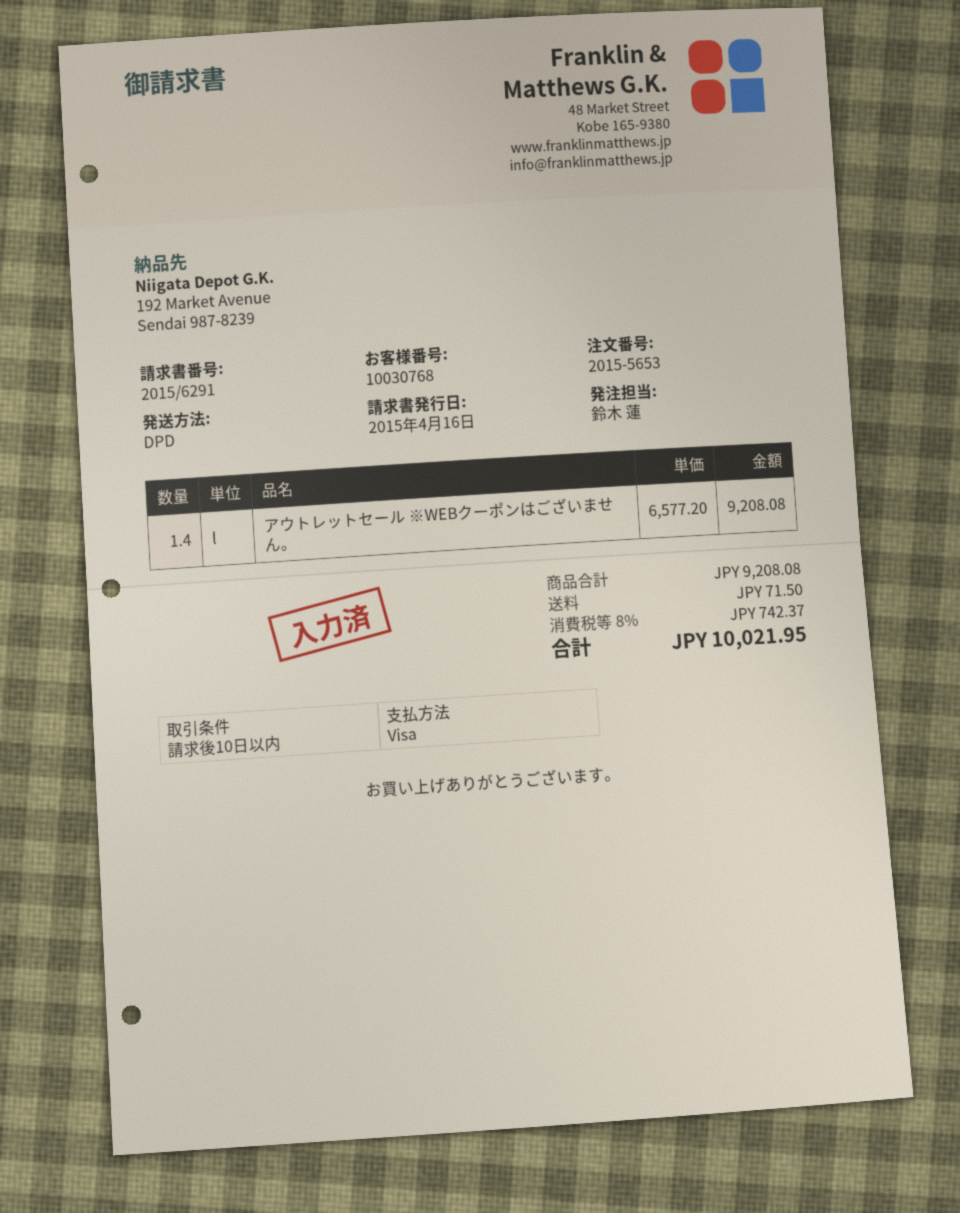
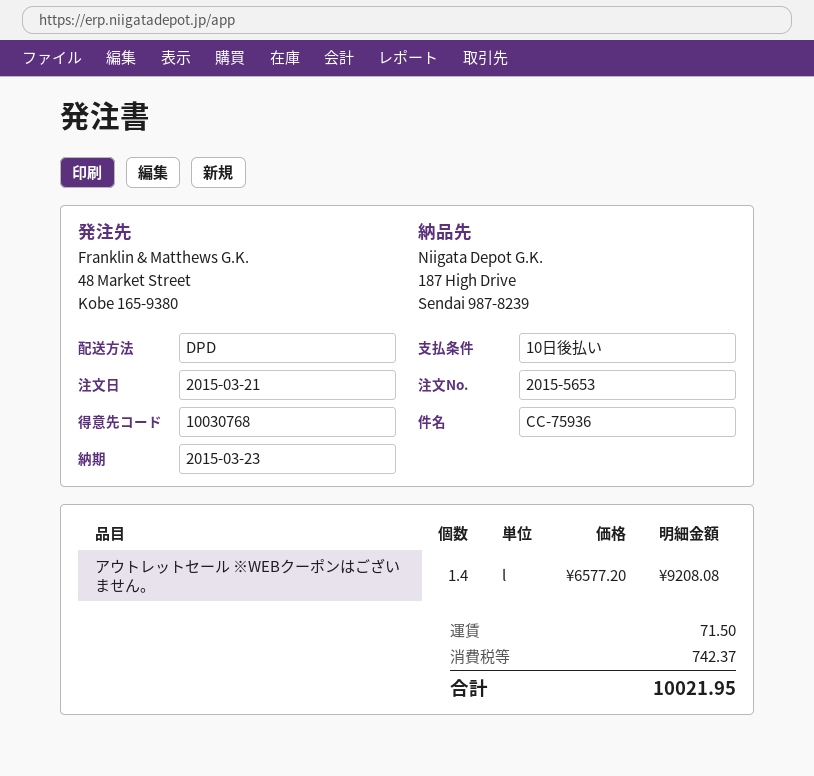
ship to: 192 Market Avenue, Sendai 987-8239 -> 187 High Drive, Sendai 987-8239

